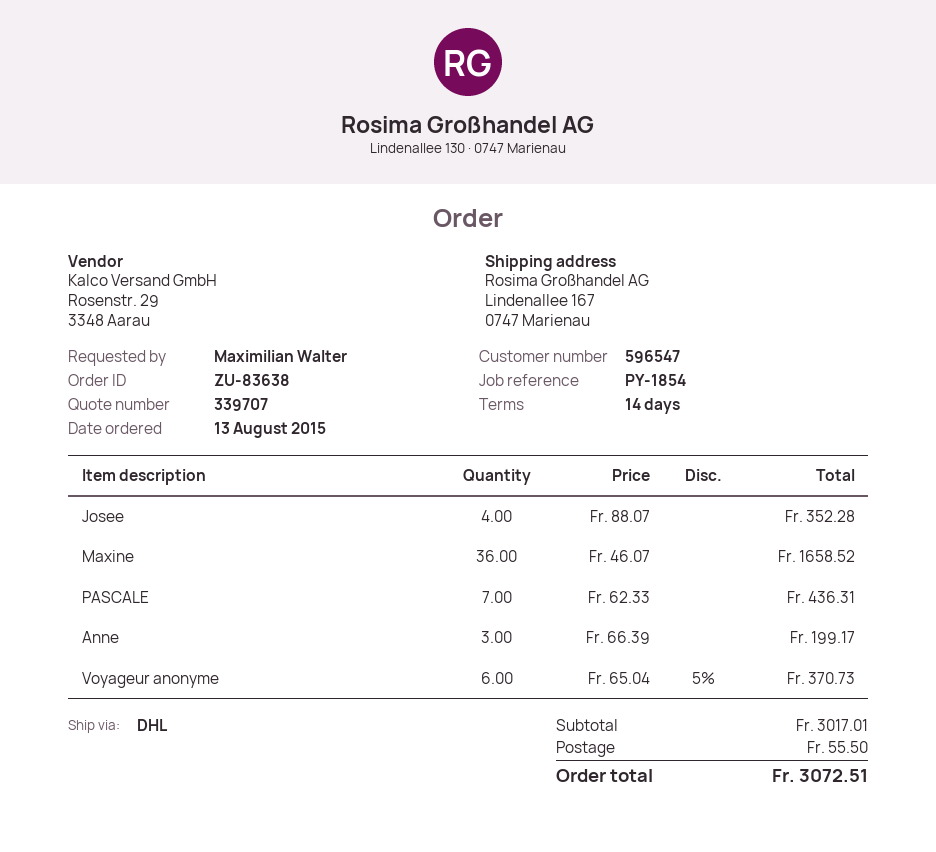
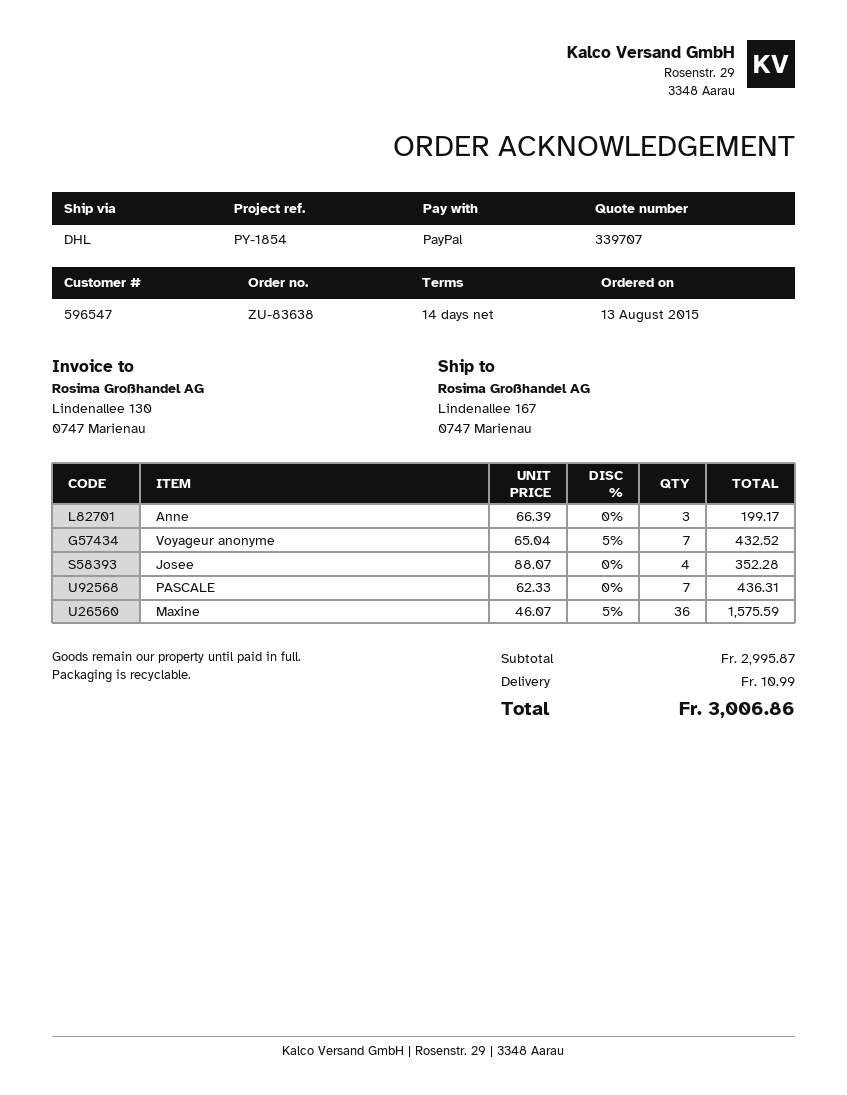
Maxine: 36 x 46.07 = 1658.52 -> 36 x 46.07 - 5% = 1575.59
Voyageur anonyme: 6 x 65.04 - 5% = 370.73 -> 7 x 65.04 - 5% = 432.52
subtotal: 3017.01 -> 2995.87
shipping: 55.50 -> 10.99
total: 3072.51 -> 3006.86

